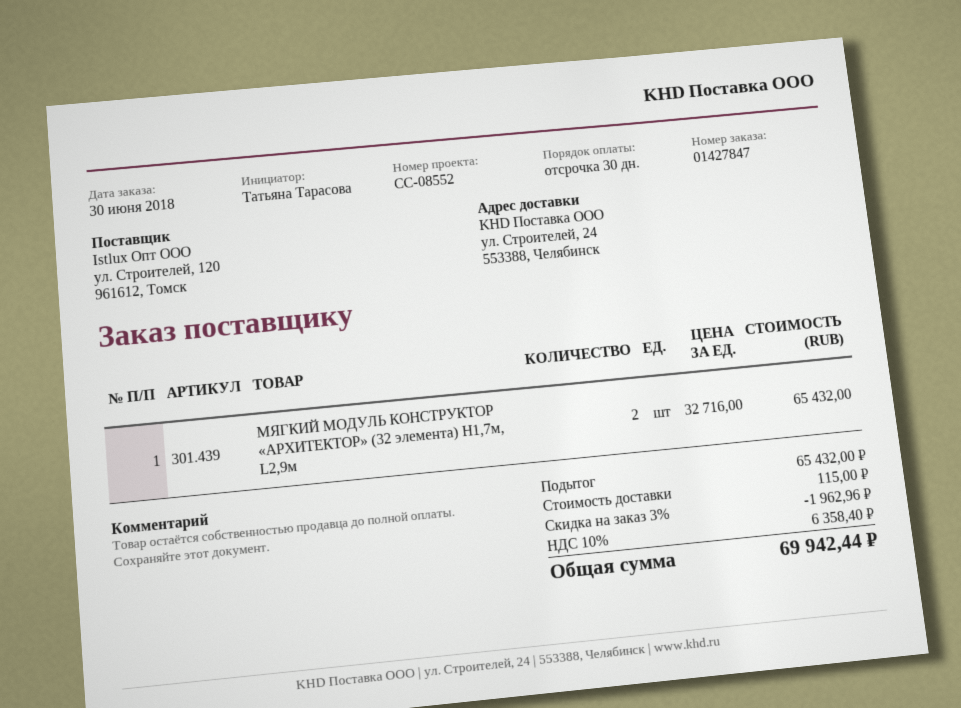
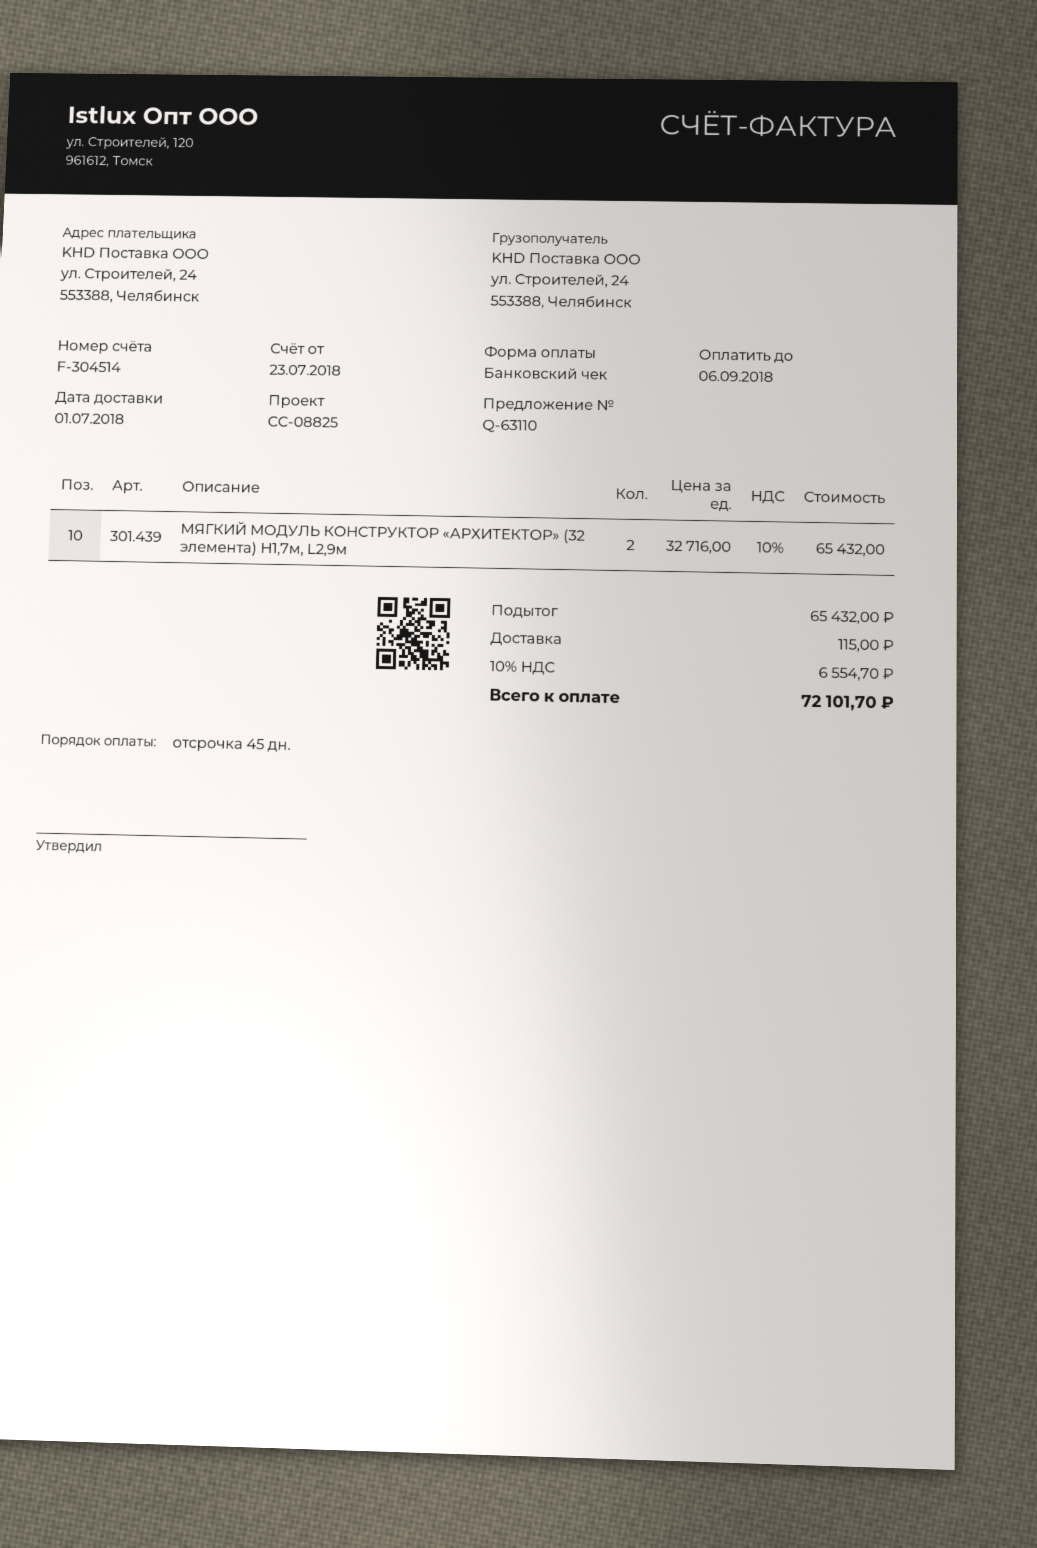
payment terms: 30 days -> 45 days
reference: CC-08552 -> CC-08825
discount: 3% = 1962.96 -> none
tax: 10% = 6358.40 -> 10% = 6554.70
total: 69942.44 -> 72101.70

